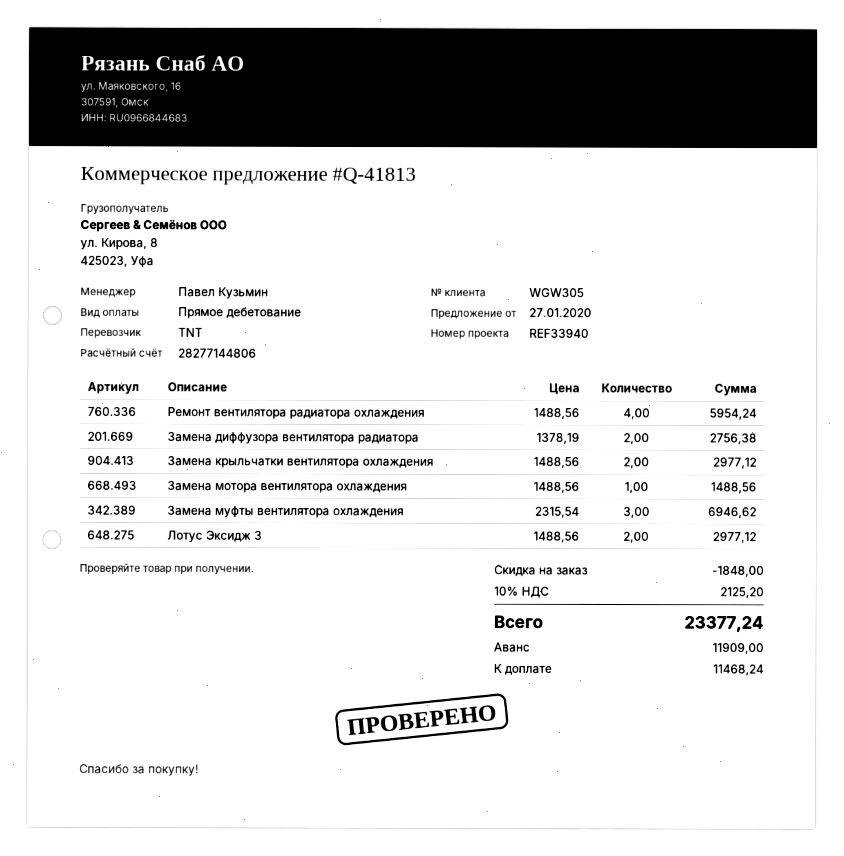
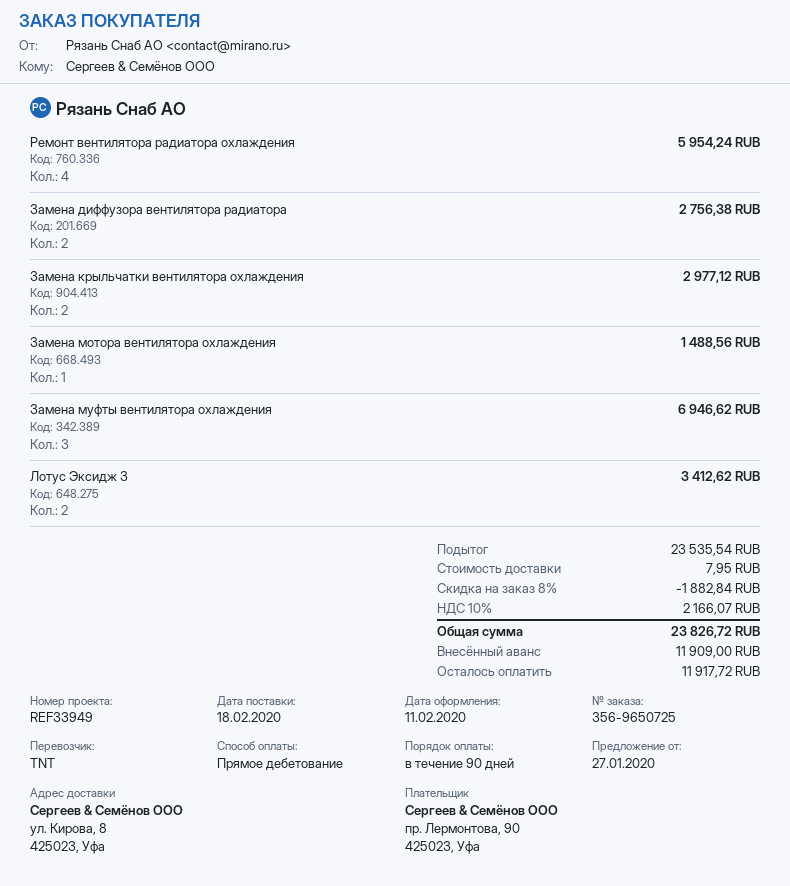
reference: REF33940 -> REF33949
Лотус Эксидж 3: 2 for 2977.12 -> 2 for 3412.62
discount: 1848.00 -> 1882.84
shipping: none -> 7.95
tax: 10% = 2125.20 -> 10% = 2166.07
total: 23377.24 -> 23826.72
balance: 11468.24 -> 11917.72

